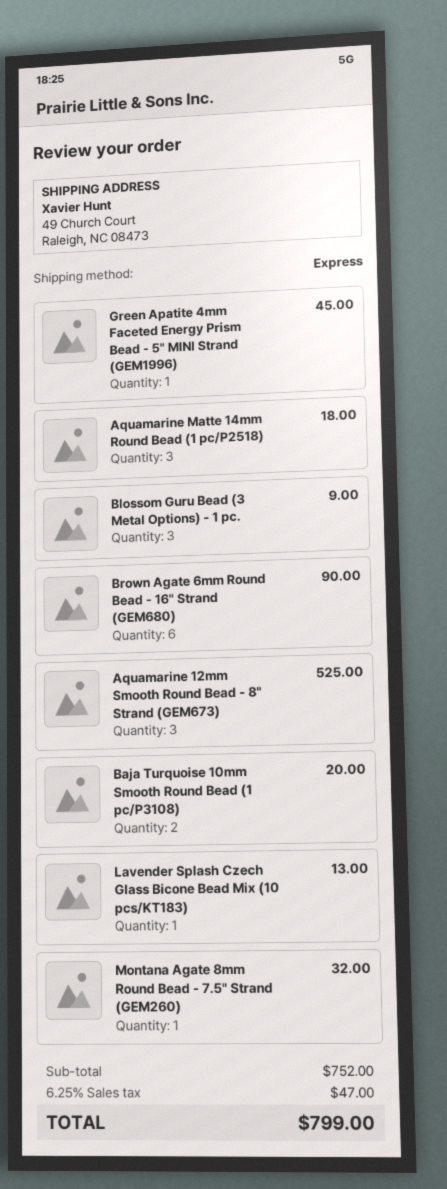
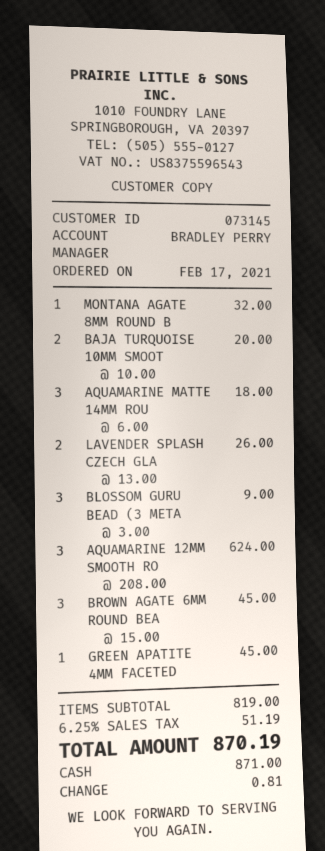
Brown Agate 6mm Round Bead - 16" Strand (GEM680): 6 for 90.00 -> 3 for 45.00
Aquamarine 12mm Smooth Round Bead - 8" Strand (GEM673): 3 for 525.00 -> 3 for 624.00
Lavender Splash Czech Glass Bicone Bead Mix (10 pcs/KT183): 1 for 13.00 -> 2 for 26.00
subtotal: 752.00 -> 819.00
tax: 6.25% = 47.00 -> 6.25% = 51.19
total: 799.00 -> 870.19

